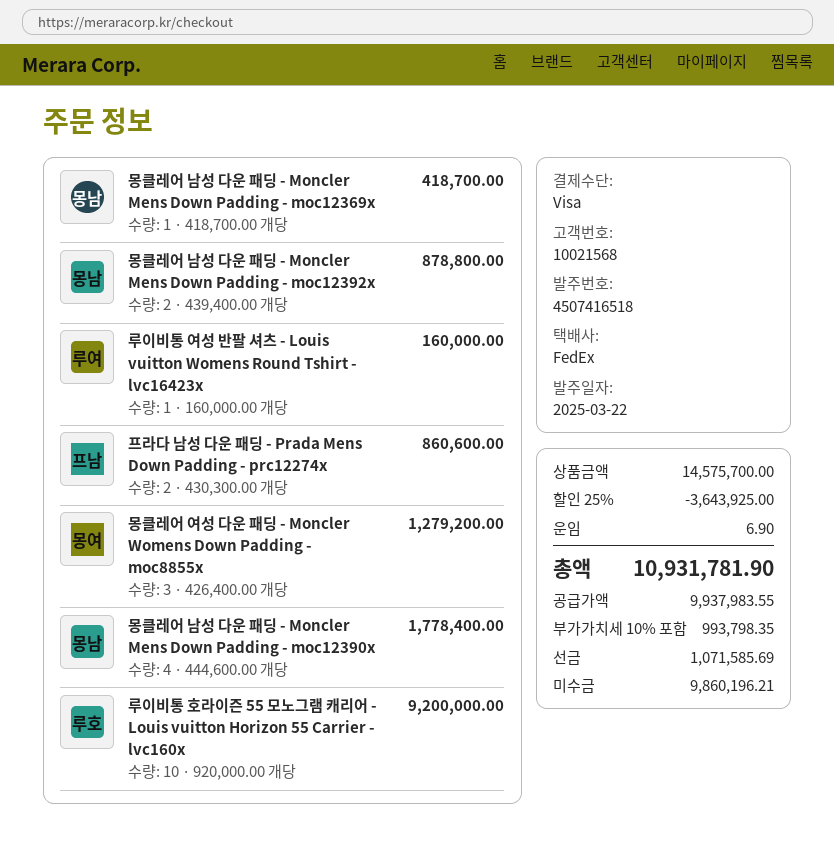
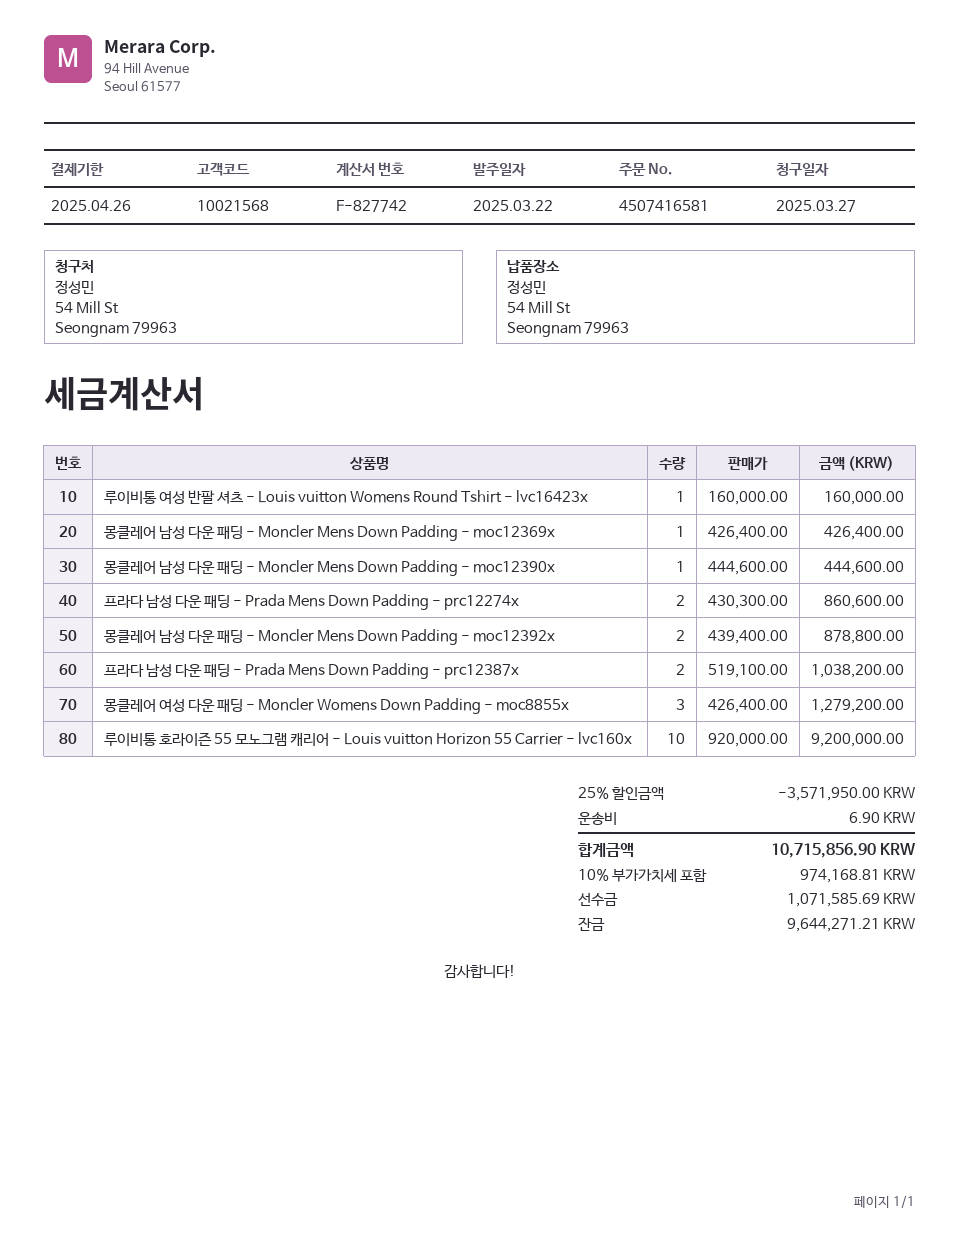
order number: 4507416518 -> 4507416581
몽클레어 남성 다운 패딩 - Moncler Mens Down Padding - moc12369x: 1 x 418700.00 = 418700.00 -> 1 x 426400.00 = 426400.00
몽클레어 남성 다운 패딩 - Moncler Mens Down Padding - moc12390x: 4 x 444600.00 = 1778400.00 -> 1 x 444600.00 = 444600.00
프라다 남성 다운 패딩 - Prada Mens Down Padding - prc12387x: none -> 2 x 519100.00 = 1038200.00
discount: 25% = 3643925.00 -> 25% = 3571950.00
tax: 10% = 993798.35 -> 10% = 974168.81
total: 10931781.90 -> 10715856.90
balance: 9860196.21 -> 9644271.21

